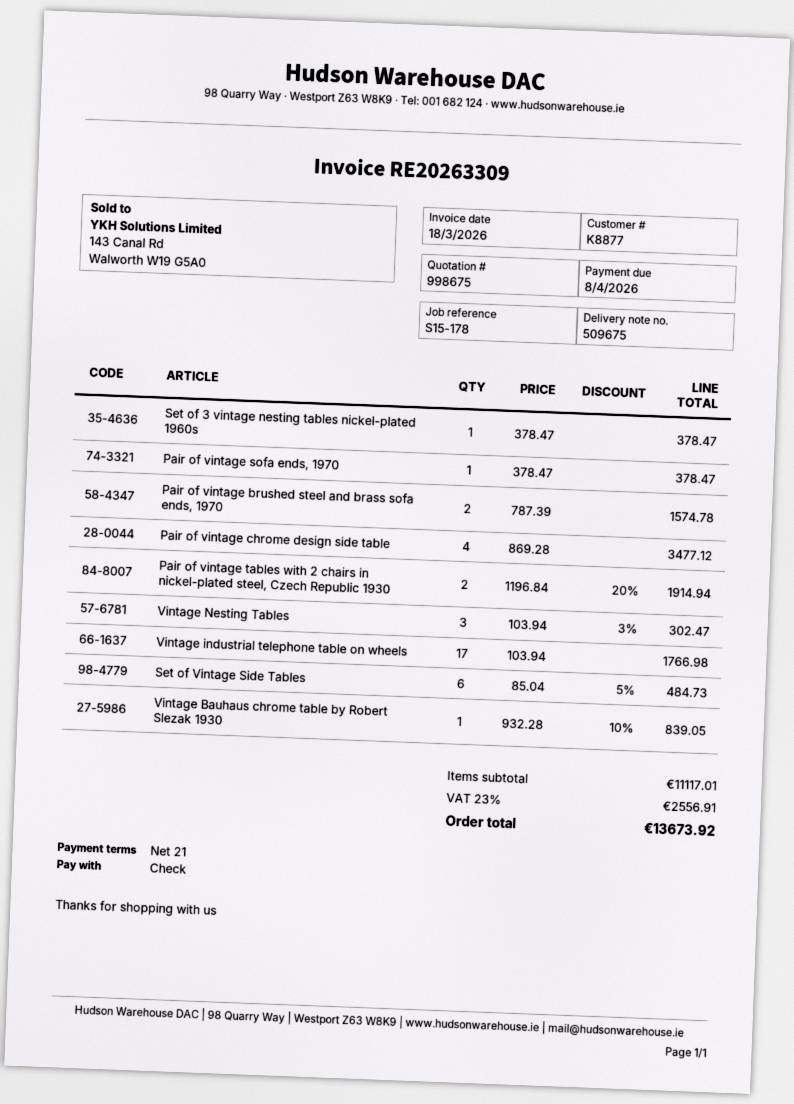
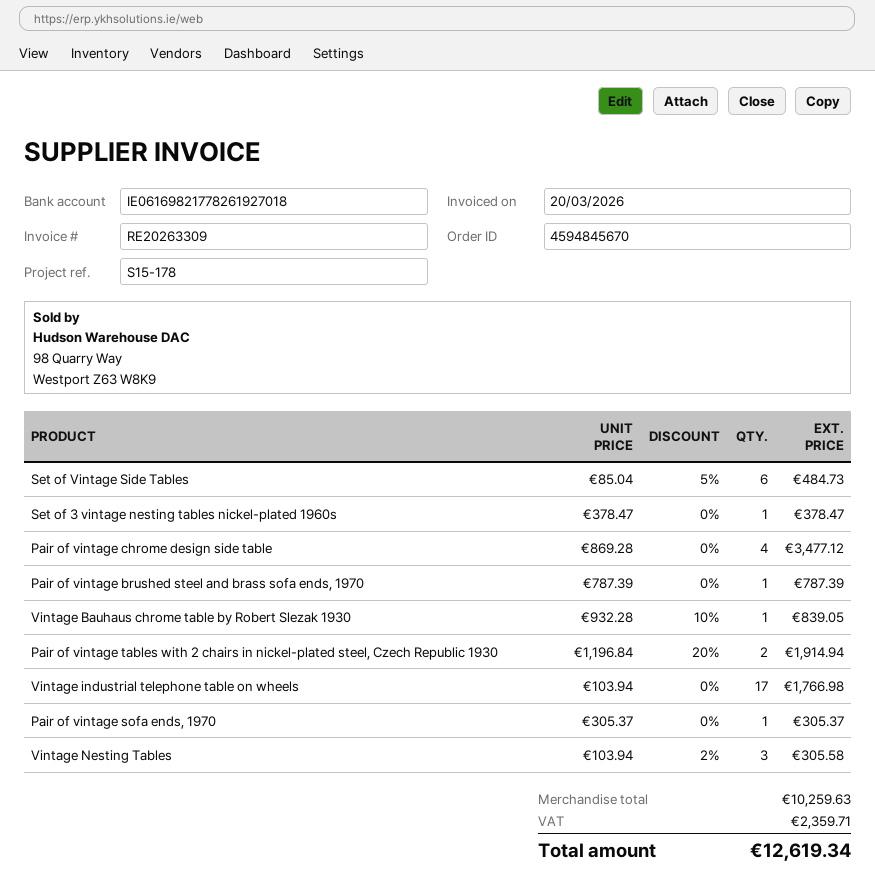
invoice date: 2026-03-18 -> 2026-03-20
Pair of vintage sofa ends, 1970: 1 x 378.47 = 378.47 -> 1 x 305.37 = 305.37
Pair of vintage brushed steel and brass sofa ends, 1970: 2 x 787.39 = 1574.78 -> 1 x 787.39 = 787.39
Vintage Nesting Tables: 3 x 103.94 - 3% = 302.47 -> 3 x 103.94 - 2% = 305.58
subtotal: 11117.01 -> 10259.63
tax: 2556.91 -> 2359.71
total: 13673.92 -> 12619.34

